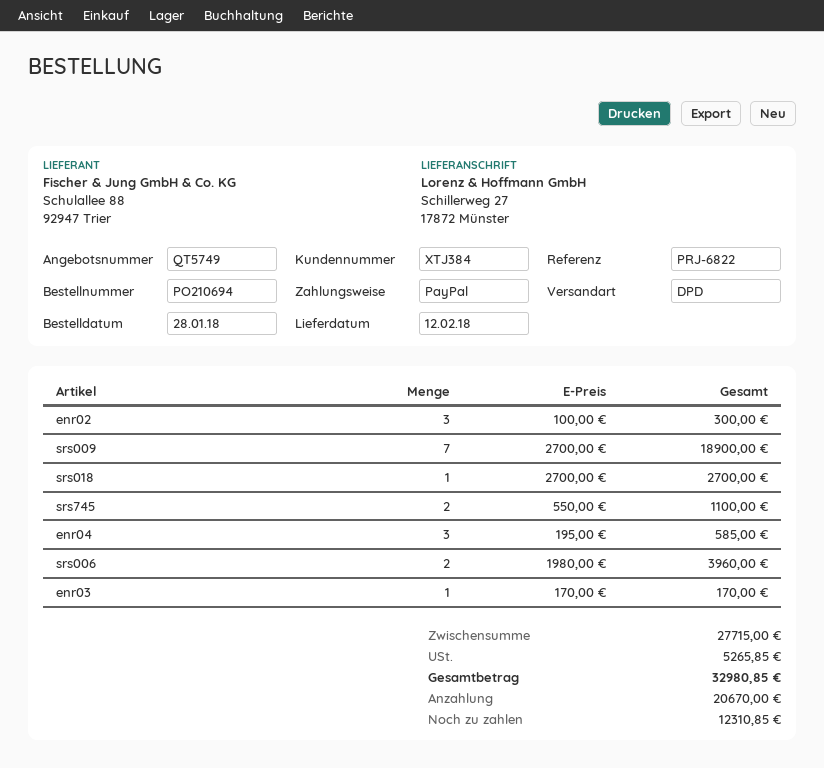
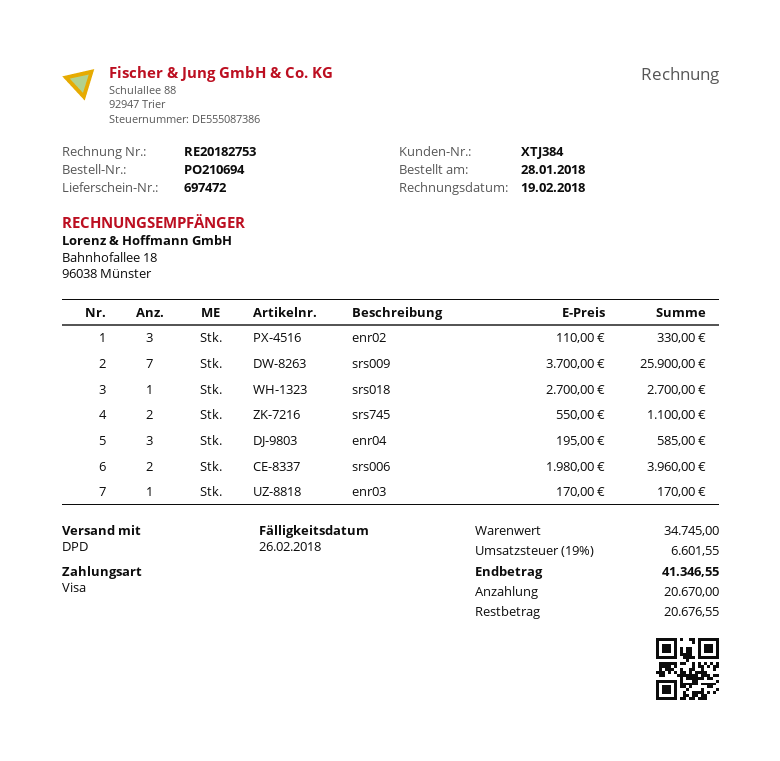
payment method: PayPal -> Visa
enr02: 3 x 100.00 = 300.00 -> 3 x 110.00 = 330.00
srs009: 7 x 2700.00 = 18900.00 -> 7 x 3700.00 = 25900.00
subtotal: 27715.00 -> 34745.00
tax: 5265.85 -> 6601.55
total: 32980.85 -> 41346.55
balance: 12310.85 -> 20676.55

